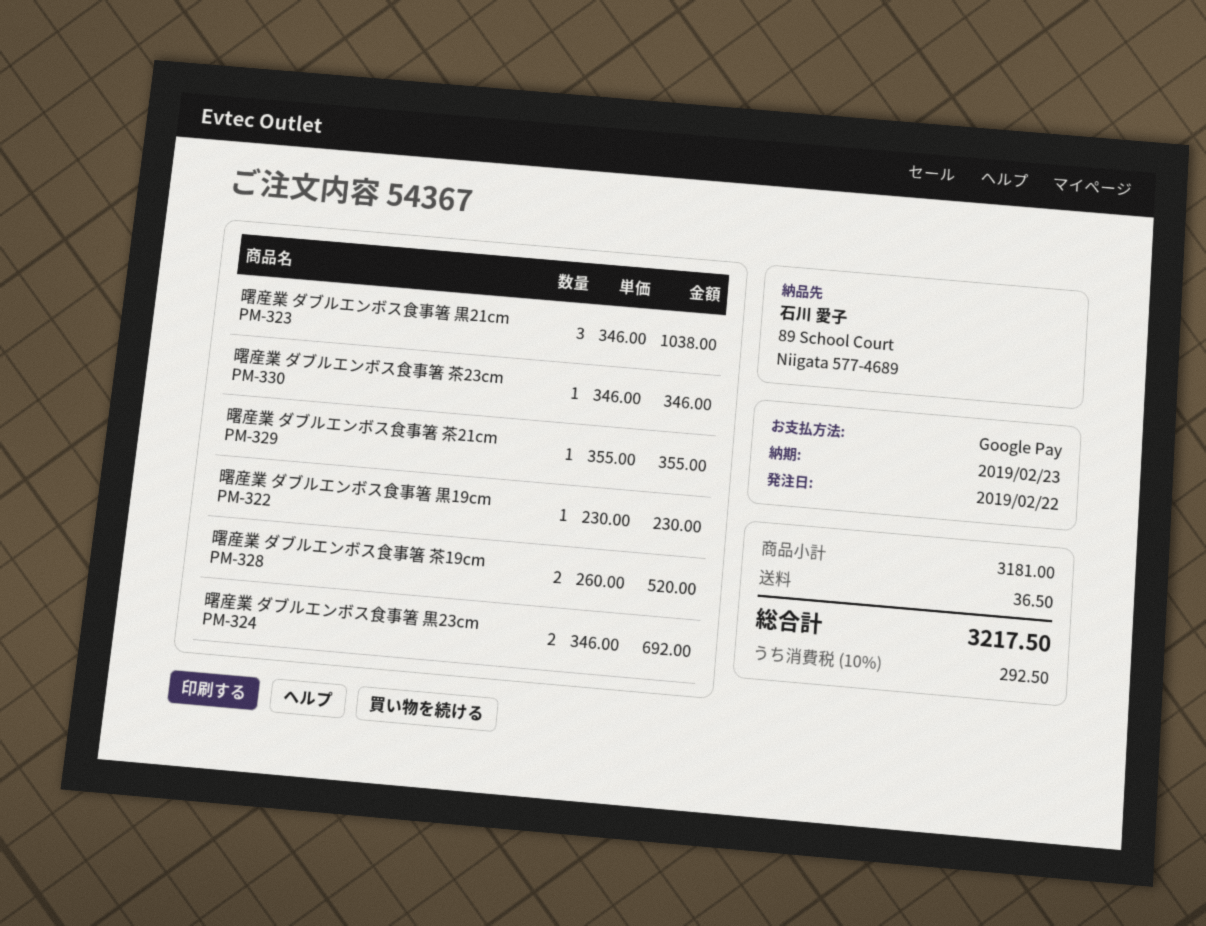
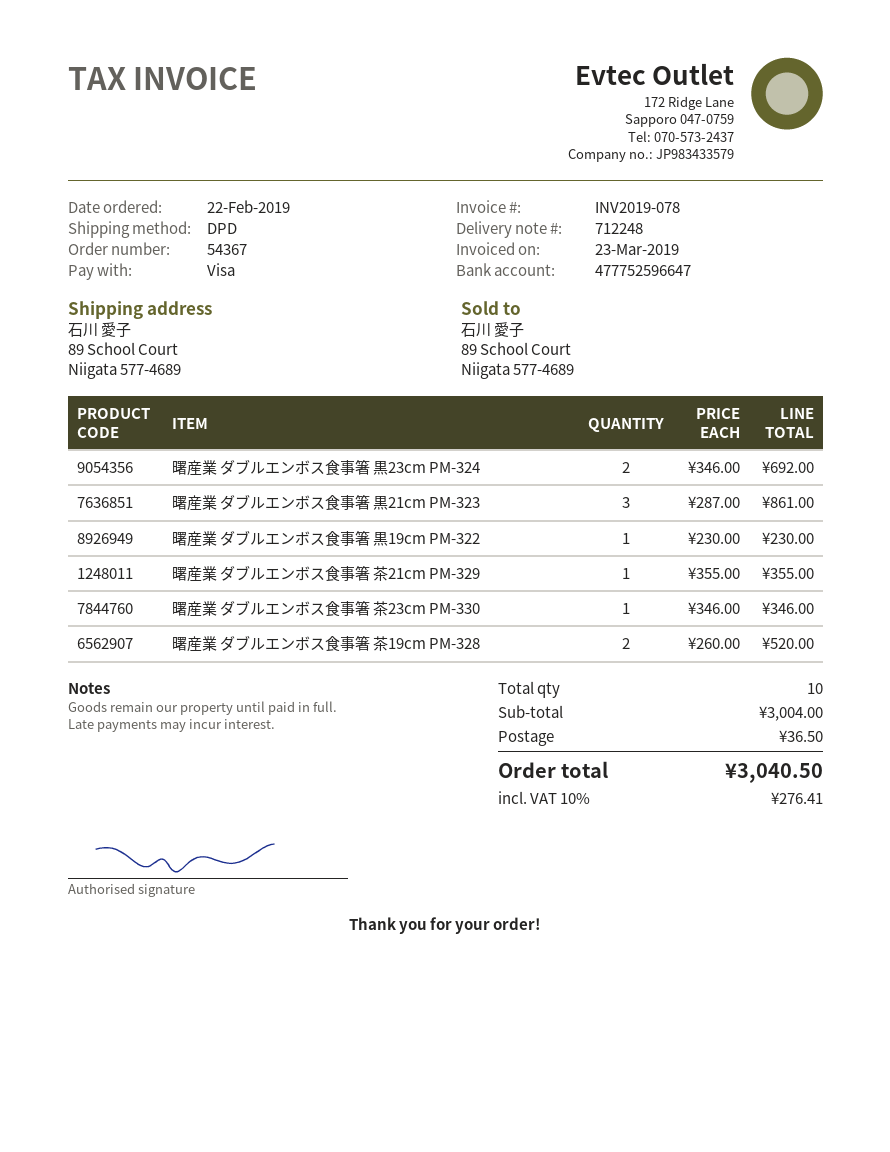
payment method: Google Pay -> Visa
曙産業 ダブルエンボス食事箸 黒21cm PM-323: 3 x 346.00 = 1038.00 -> 3 x 287.00 = 861.00
subtotal: 3181.00 -> 3004.00
tax: 10% = 292.50 -> 10% = 276.41
total: 3217.50 -> 3040.50

